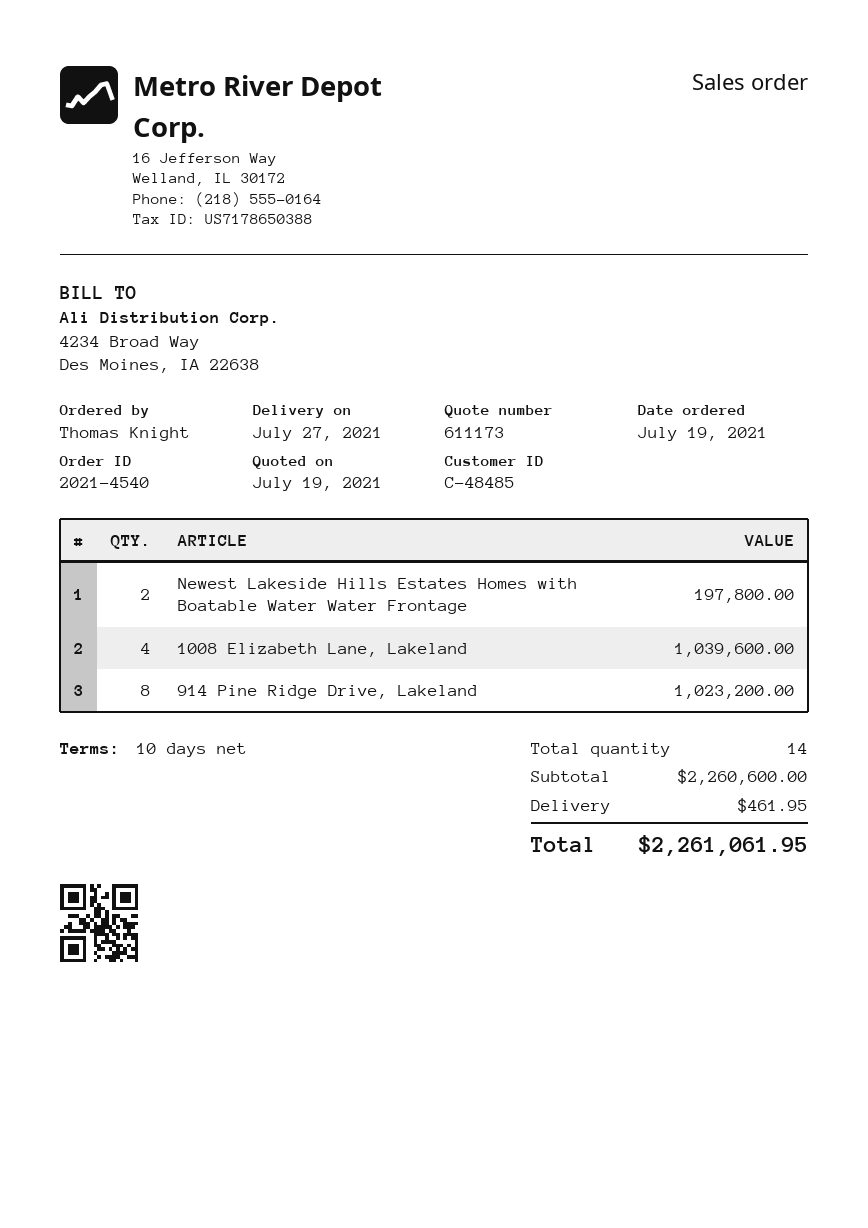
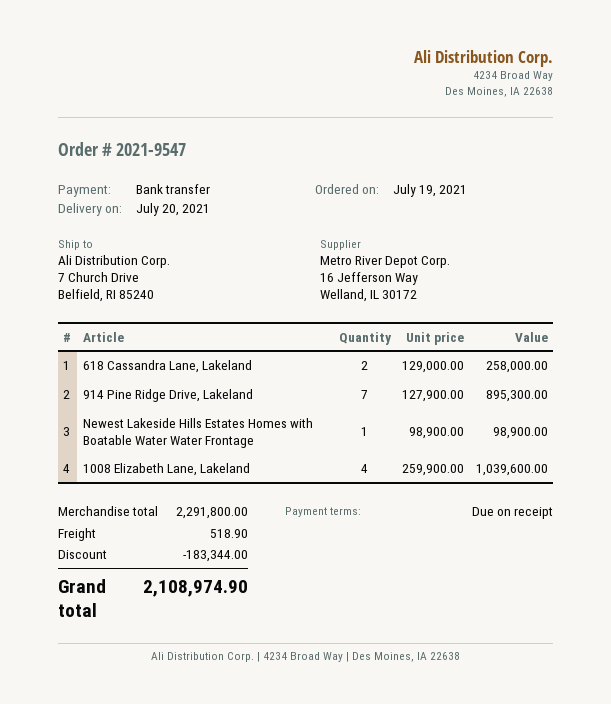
order number: 2021-4540 -> 2021-9547
delivery date: 2021-07-27 -> 2021-07-20
payment terms: 10 days -> on receipt
Newest Lakeside Hills Estates Homes with Boatable Water Water Frontage: 2 for 197800.00 -> 1 for 98900.00
914 Pine Ridge Drive, Lakeland: 8 for 1023200.00 -> 7 for 895300.00
618 Cassandra Lane, Lakeland: none -> 2 for 258000.00
subtotal: 2260600.00 -> 2291800.00
discount: none -> 183344.00
shipping: 461.95 -> 518.90
total: 2261061.95 -> 2108974.90

